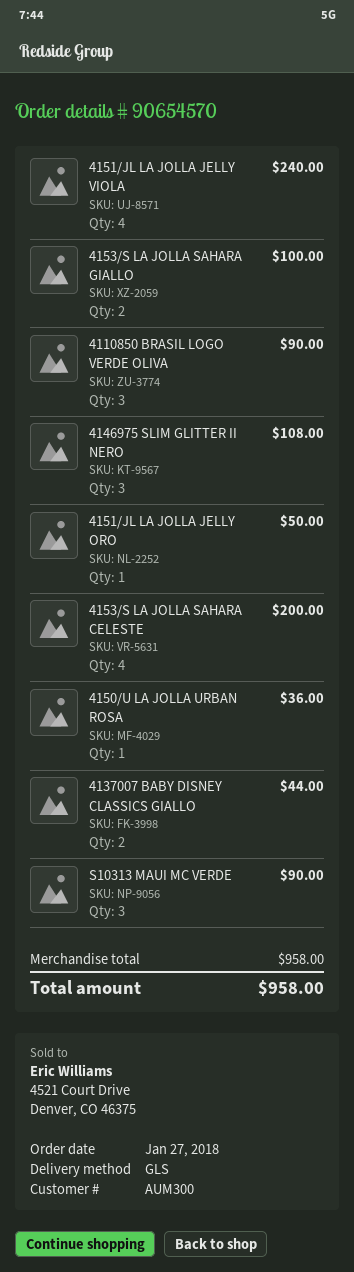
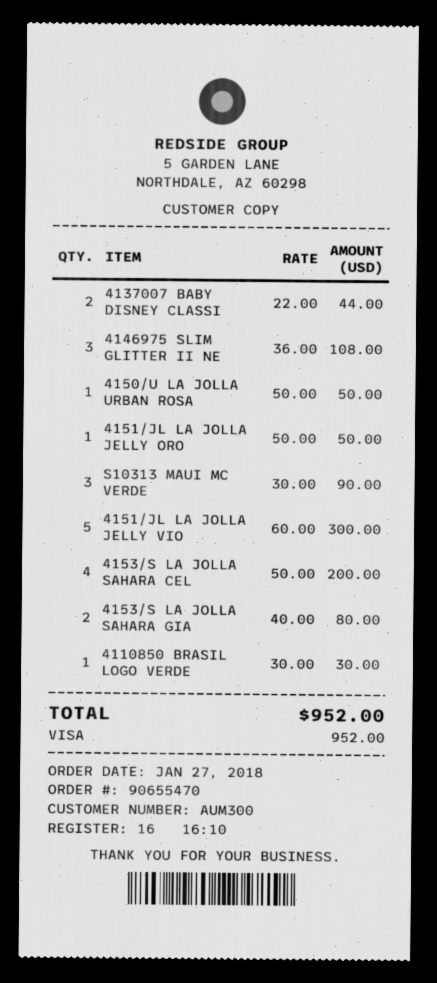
order number: 90654570 -> 90655470
4151/JL LA JOLLA JELLY VIOLA: 4 for 240.00 -> 5 for 300.00
4153/S LA JOLLA SAHARA GIALLO: 2 for 100.00 -> 2 for 80.00
4110850 BRASIL LOGO VERDE OLIVA: 3 for 90.00 -> 1 for 30.00
4150/U LA JOLLA URBAN ROSA: 1 for 36.00 -> 1 for 50.00
total: 958.00 -> 952.00

